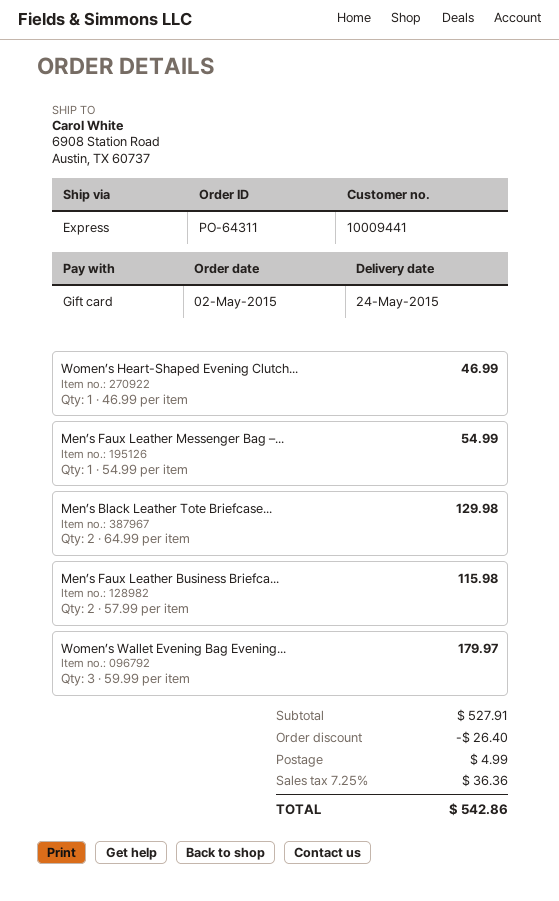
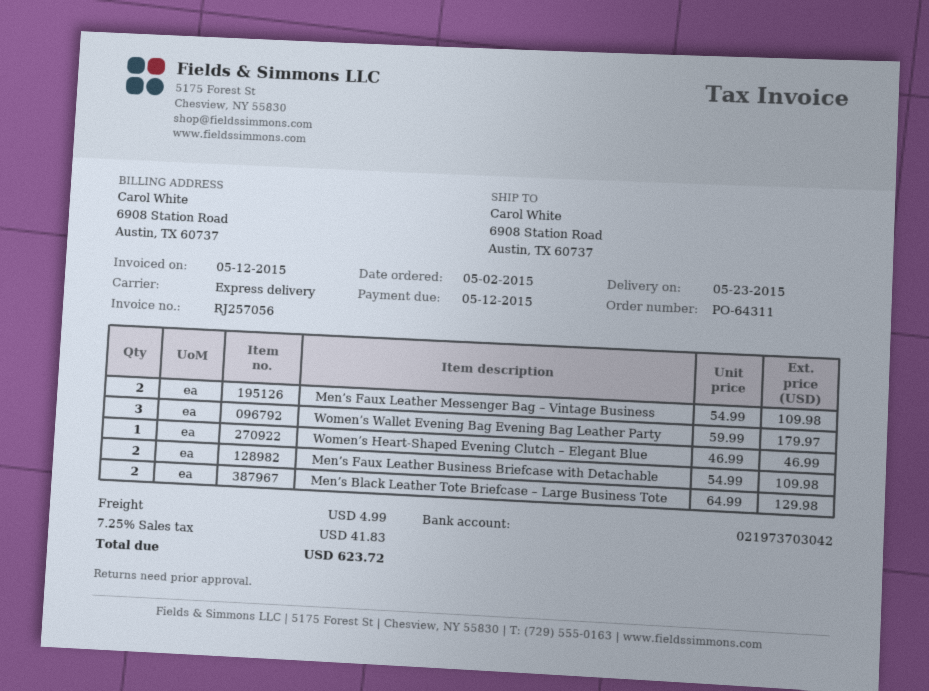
delivery date: 2015-05-24 -> 2015-05-23
Men’s Faux Leather Messenger Bag –...: 1 x 54.99 = 54.99 -> 2 x 54.99 = 109.98
Men’s Faux Leather Business Briefca...: 2 x 57.99 = 115.98 -> 2 x 54.99 = 109.98
discount: 26.40 -> none
tax: 7.25% = 36.36 -> 7.25% = 41.83
total: 542.86 -> 623.72

